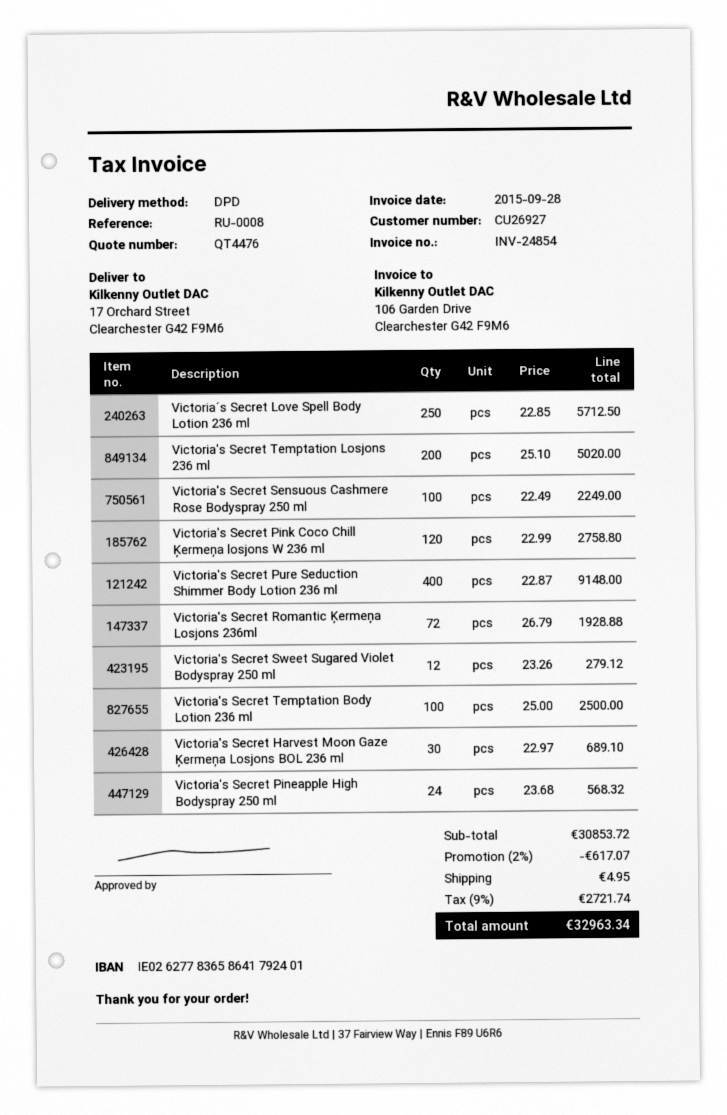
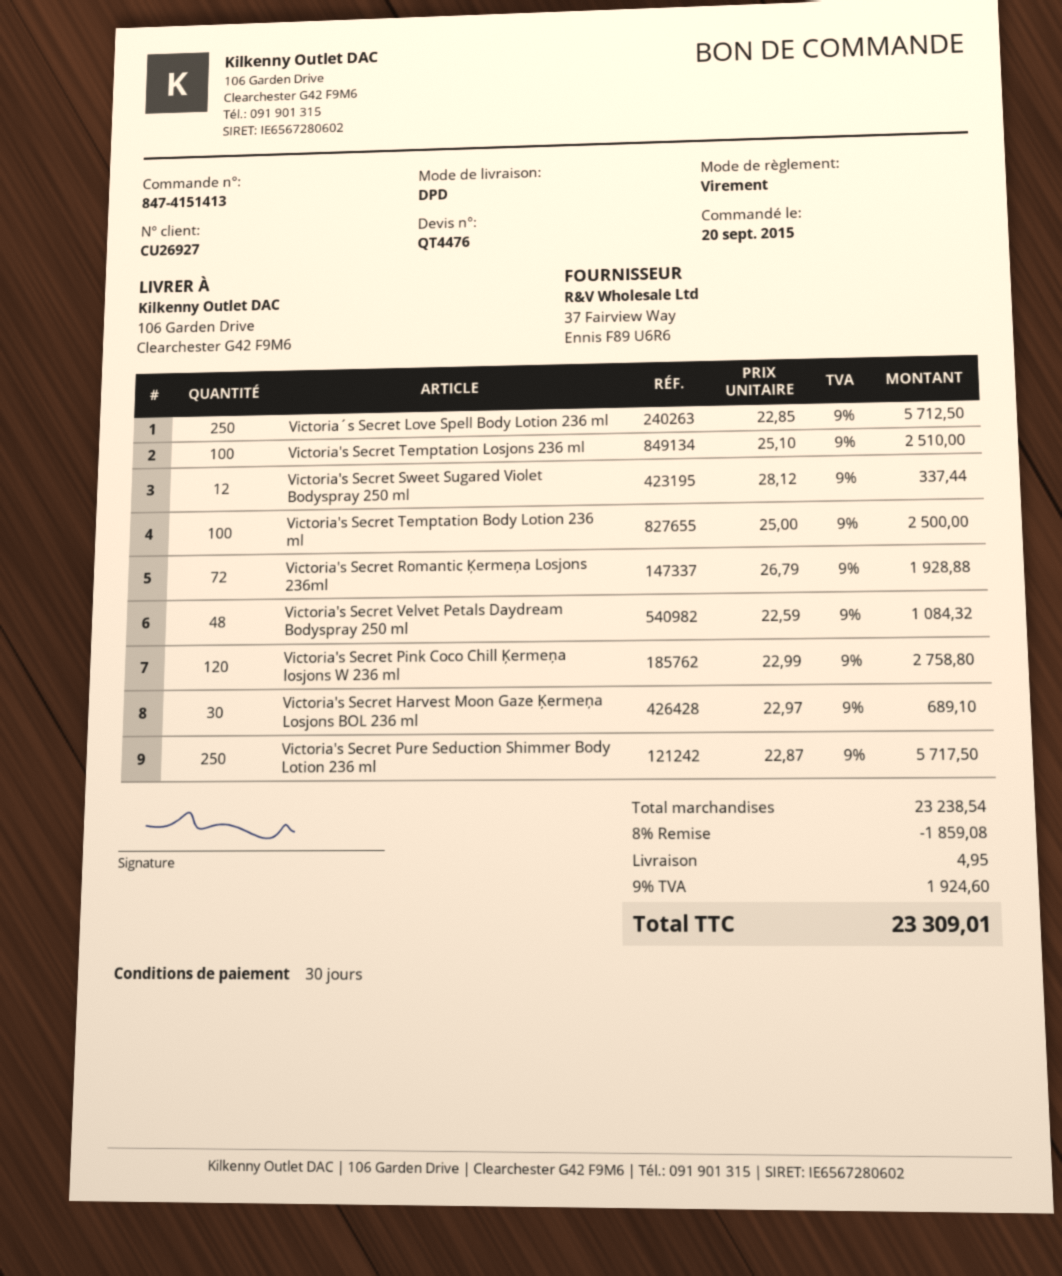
ship to: 17 Orchard Street, Clearchester G42 F9M6 -> 106 Garden Drive, Clearchester G42 F9M6
Victoria's Secret Temptation Losjons 236 ml: 200 x 25.10 = 5020.00 -> 100 x 25.10 = 2510.00
Victoria's Secret Sensuous Cashmere Rose Bodyspray 250 ml: 100 x 22.49 = 2249.00 -> none
Victoria's Secret Pure Seduction Shimmer Body Lotion 236 ml: 400 x 22.87 = 9148.00 -> 250 x 22.87 = 5717.50
Victoria's Secret Sweet Sugared Violet Bodyspray 250 ml: 12 x 23.26 = 279.12 -> 12 x 28.12 = 337.44
Victoria's Secret Pineapple High Bodyspray 250 ml: 24 x 23.68 = 568.32 -> none
Victoria's Secret Velvet Petals Daydream Bodyspray 250 ml: none -> 48 x 22.59 = 1084.32
subtotal: 30853.72 -> 23238.54
discount: 2% = 617.07 -> 8% = 1859.08
tax: 9% = 2721.74 -> 9% = 1924.60
total: 32963.34 -> 23309.01

